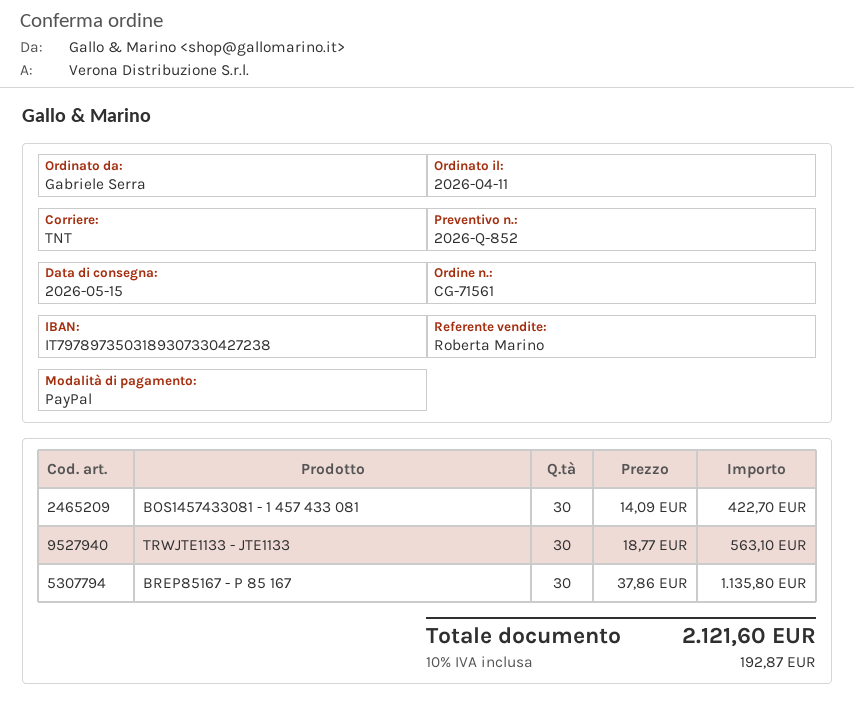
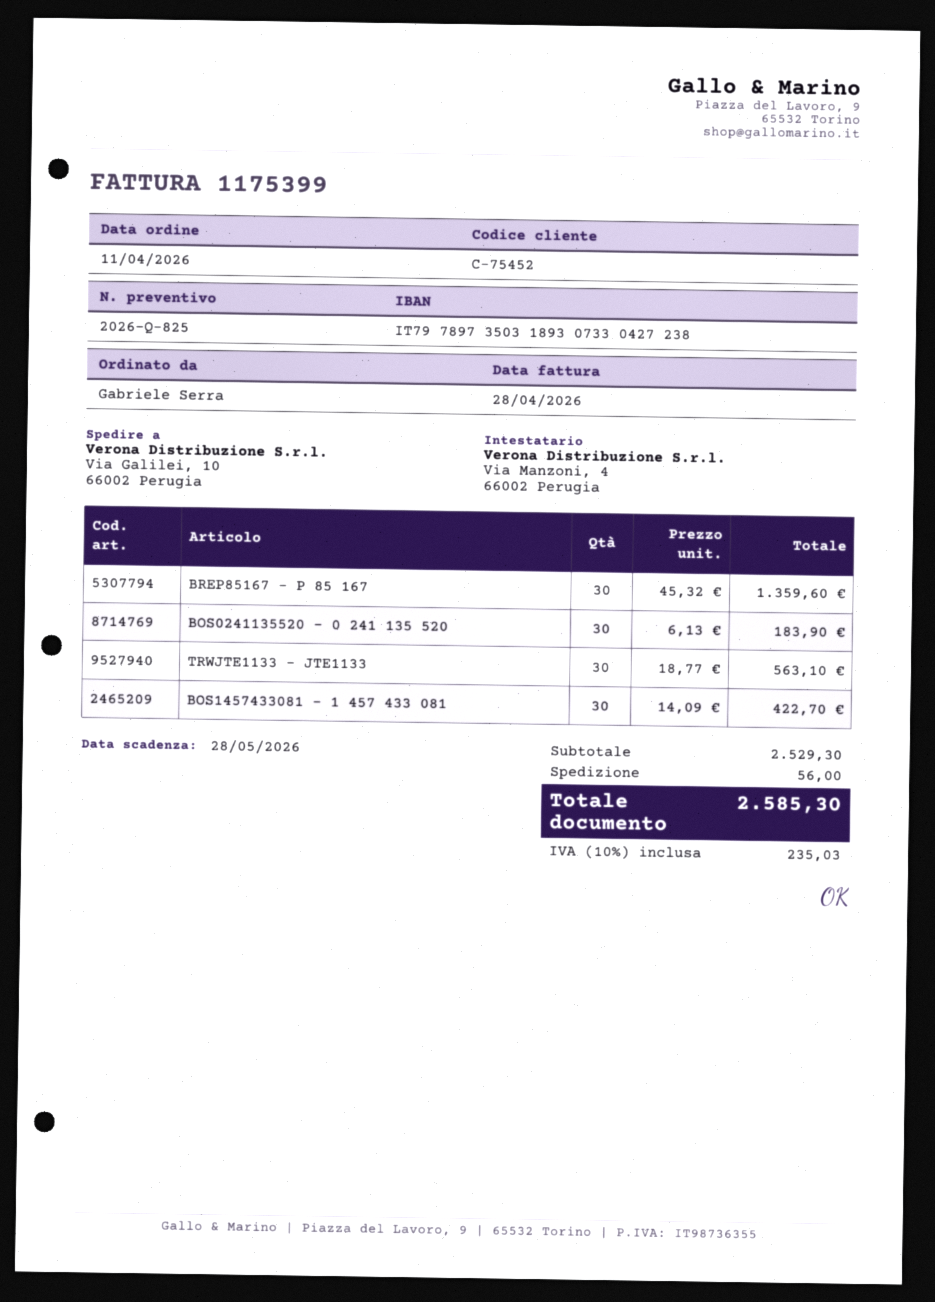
quote number: 2026-Q-852 -> 2026-Q-825
BREP85167 - P 85 167: 30 x 37.86 = 1135.80 -> 30 x 45.32 = 1359.60
BOS0241135520 - 0 241 135 520: none -> 30 x 6.13 = 183.90
shipping: none -> 56.00
tax: 10% = 192.87 -> 10% = 235.03
total: 2121.60 -> 2585.30

